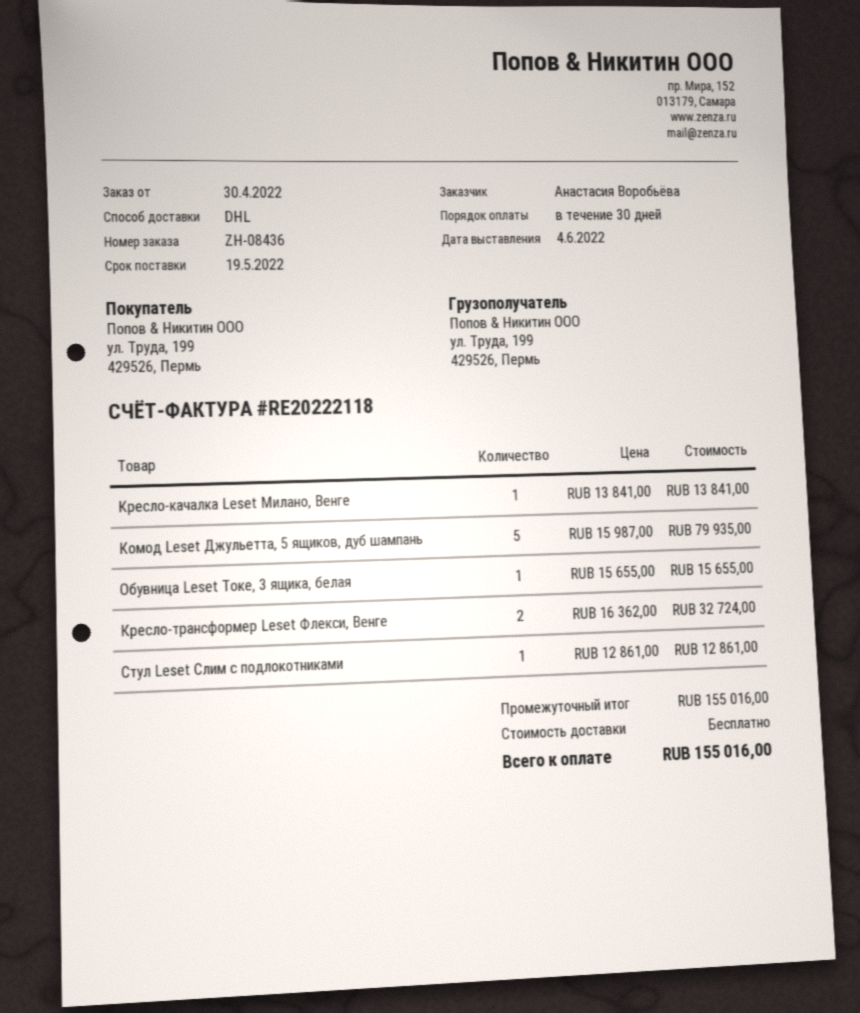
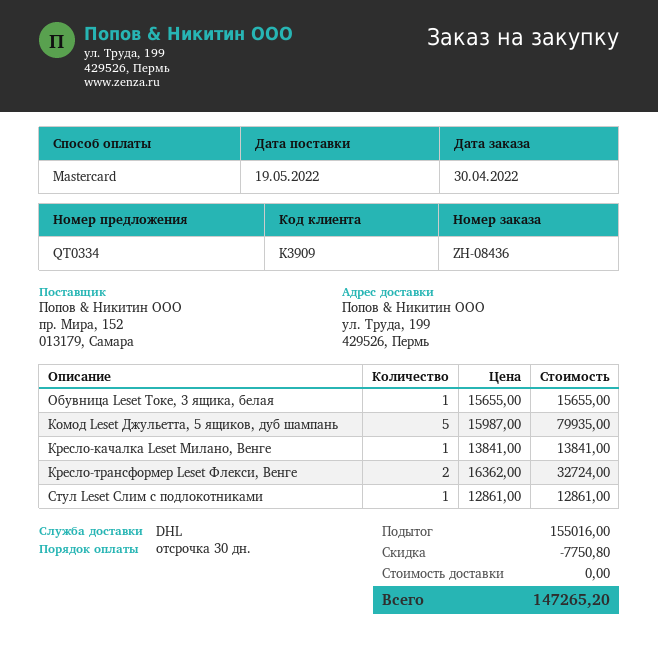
discount: none -> 7750.80
total: 155016.00 -> 147265.20

